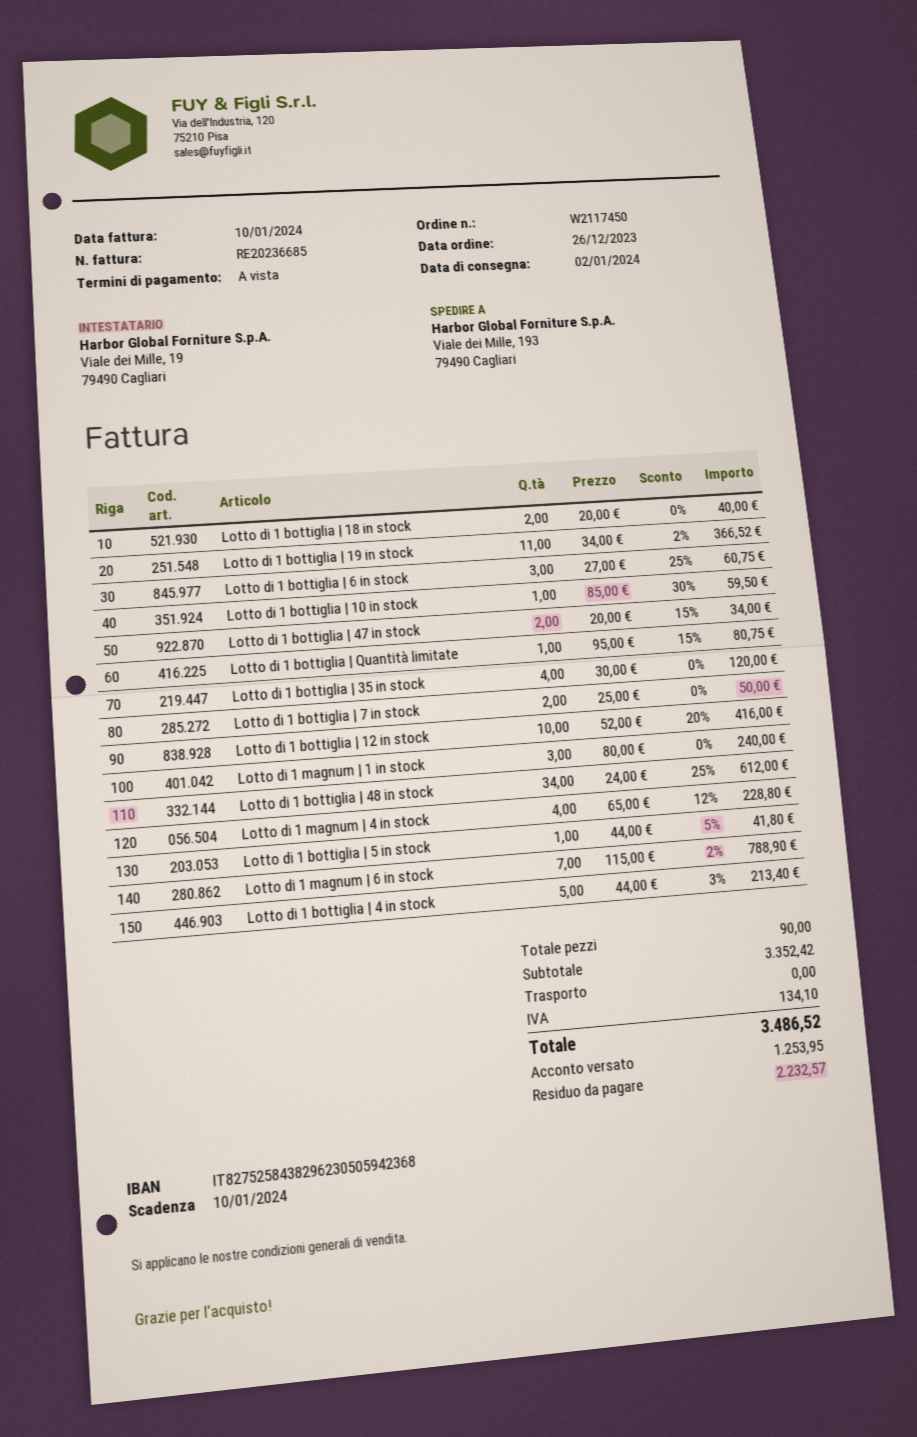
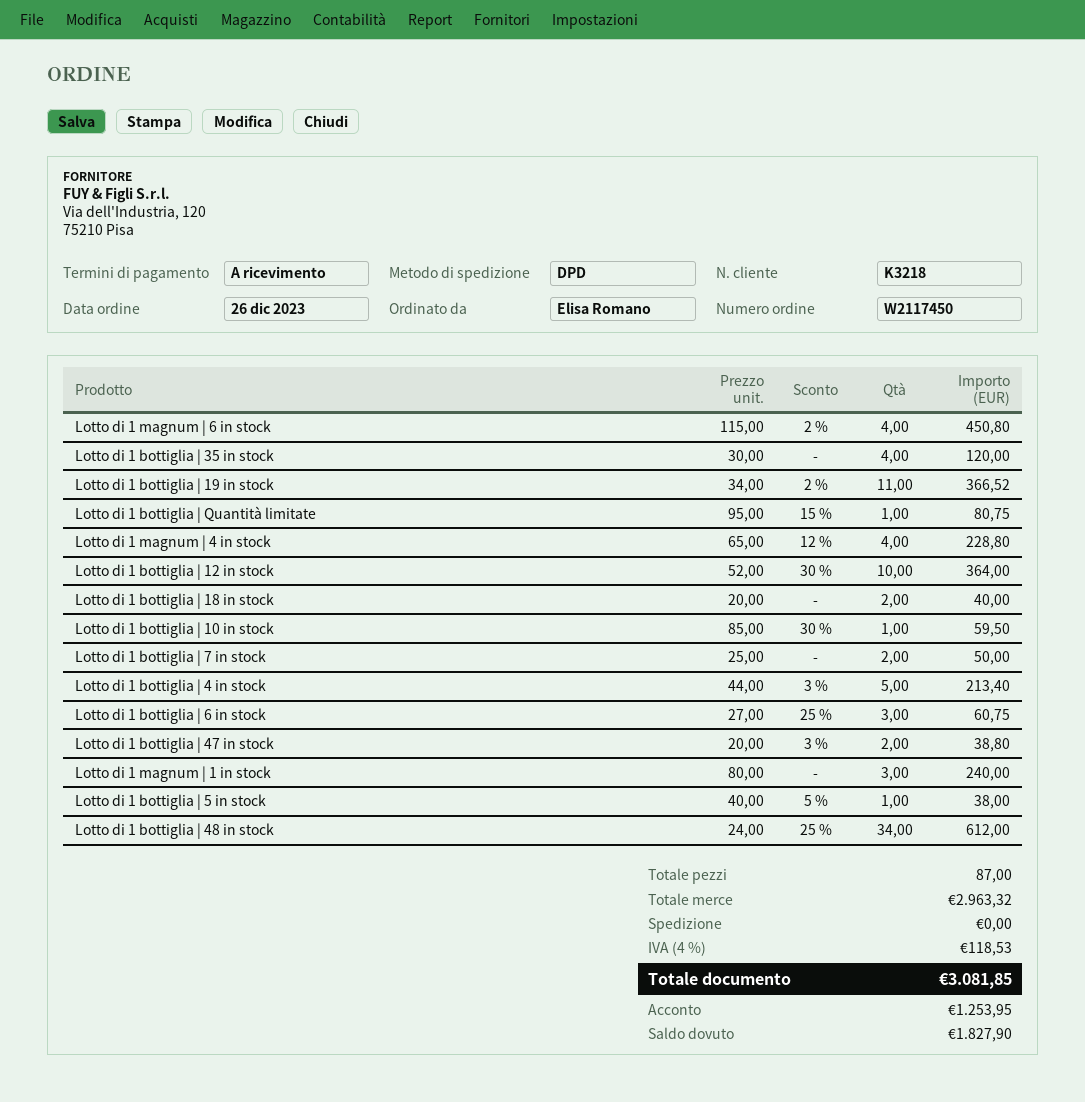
Lotto di 1 bottiglia | 47 in stock: 2 x 20.00 - 15% = 34.00 -> 2 x 20.00 - 3% = 38.80
Lotto di 1 bottiglia | 12 in stock: 10 x 52.00 - 20% = 416.00 -> 10 x 52.00 - 30% = 364.00
Lotto di 1 bottiglia | 5 in stock: 1 x 44.00 - 5% = 41.80 -> 1 x 40.00 - 5% = 38.00
Lotto di 1 magnum | 6 in stock: 7 x 115.00 - 2% = 788.90 -> 4 x 115.00 - 2% = 450.80
total quantity: 90 -> 87
subtotal: 3352.42 -> 2963.32
tax: 134.10 -> 118.53
total: 3486.52 -> 3081.85
balance: 2232.57 -> 1827.90

